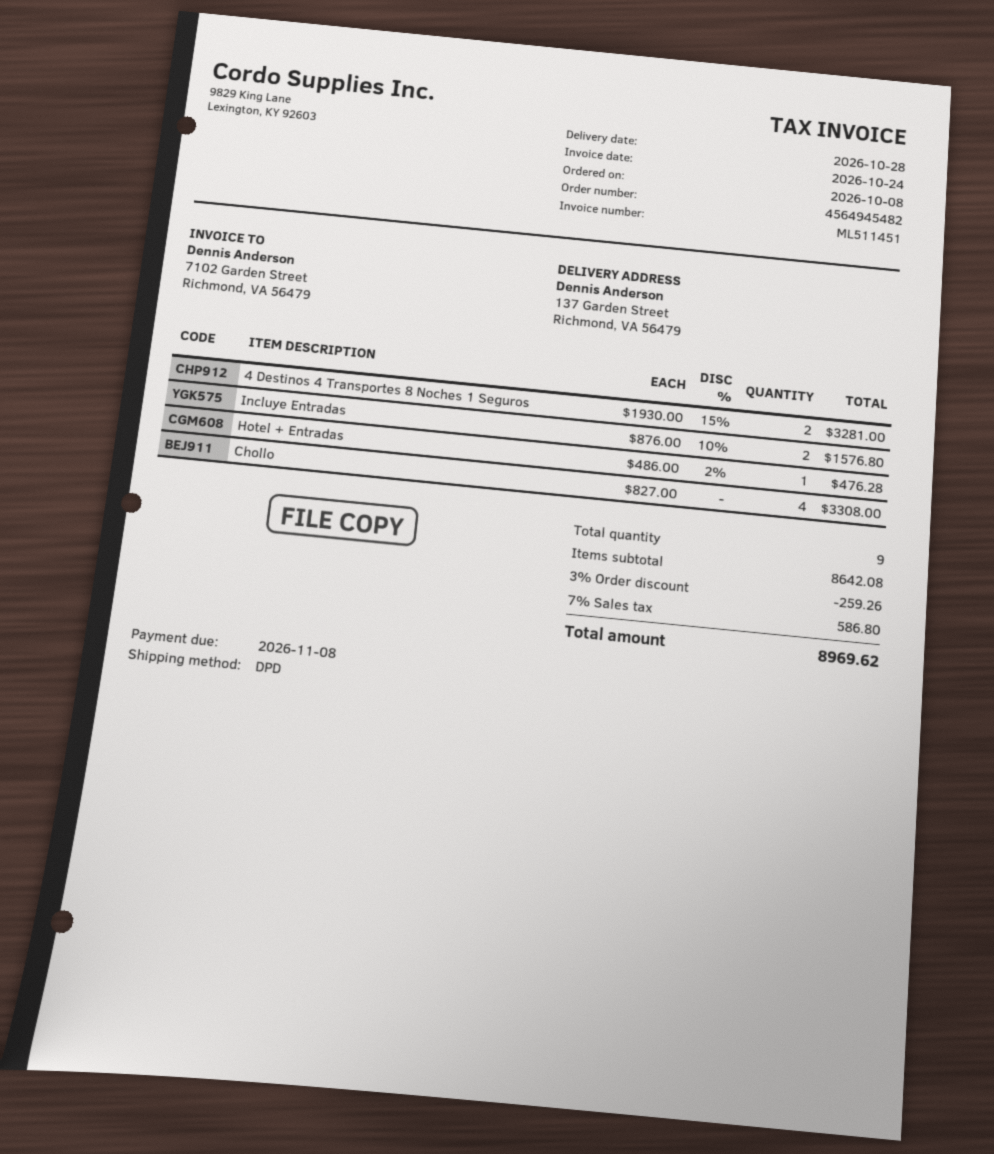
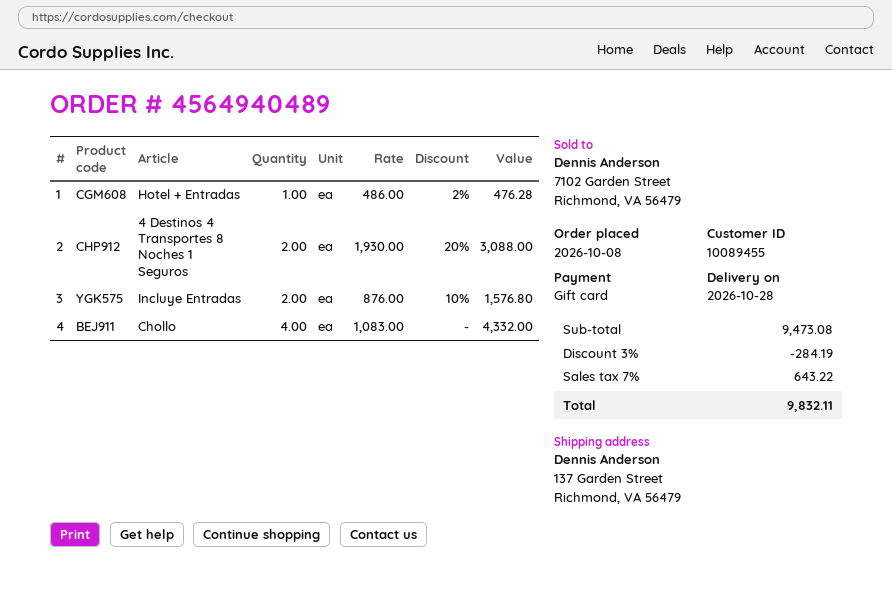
order number: 4564945482 -> 4564940489
4 Destinos 4 Transportes 8 Noches 1 Seguros: 2 x 1930.00 - 15% = 3281.00 -> 2 x 1930.00 - 20% = 3088.00
Chollo: 4 x 827.00 = 3308.00 -> 4 x 1083.00 = 4332.00
subtotal: 8642.08 -> 9473.08
discount: 3% = 259.26 -> 3% = 284.19
tax: 7% = 586.80 -> 7% = 643.22
total: 8969.62 -> 9832.11

